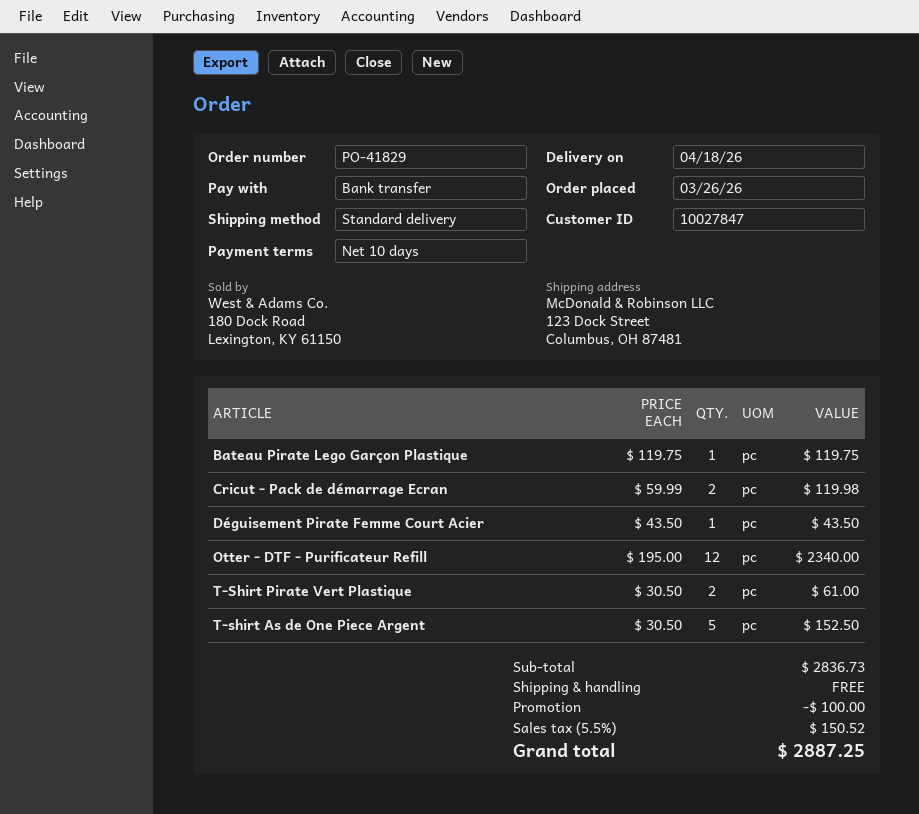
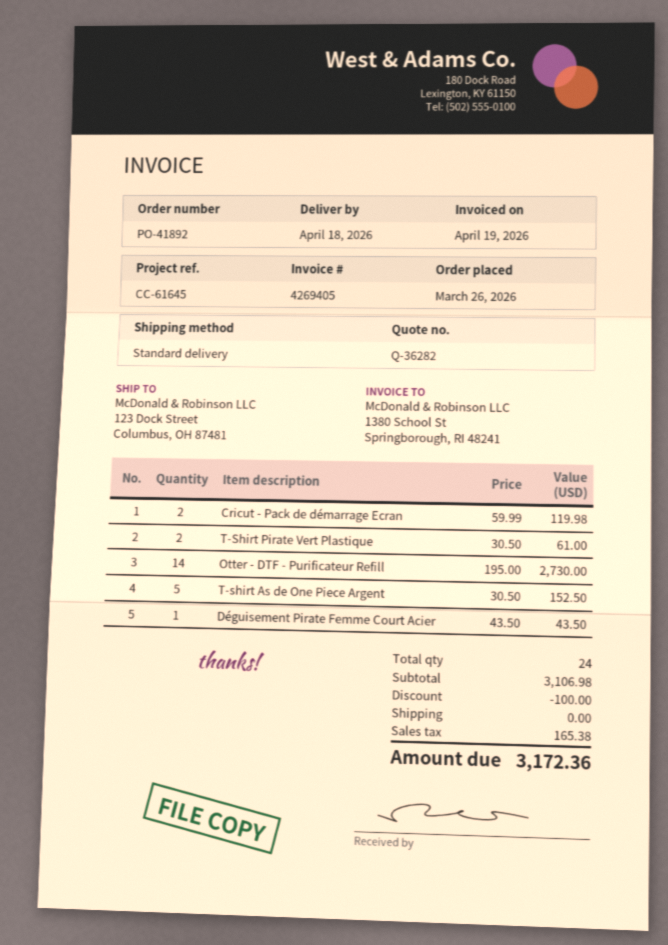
order number: PO-41829 -> PO-41892
Bateau Pirate Lego Garçon Plastique: 1 x 119.75 = 119.75 -> none
Otter - DTF - Purificateur Refill: 12 x 195.00 = 2340.00 -> 14 x 195.00 = 2730.00
subtotal: 2836.73 -> 3106.98
tax: 150.52 -> 165.38
total: 2887.25 -> 3172.36

